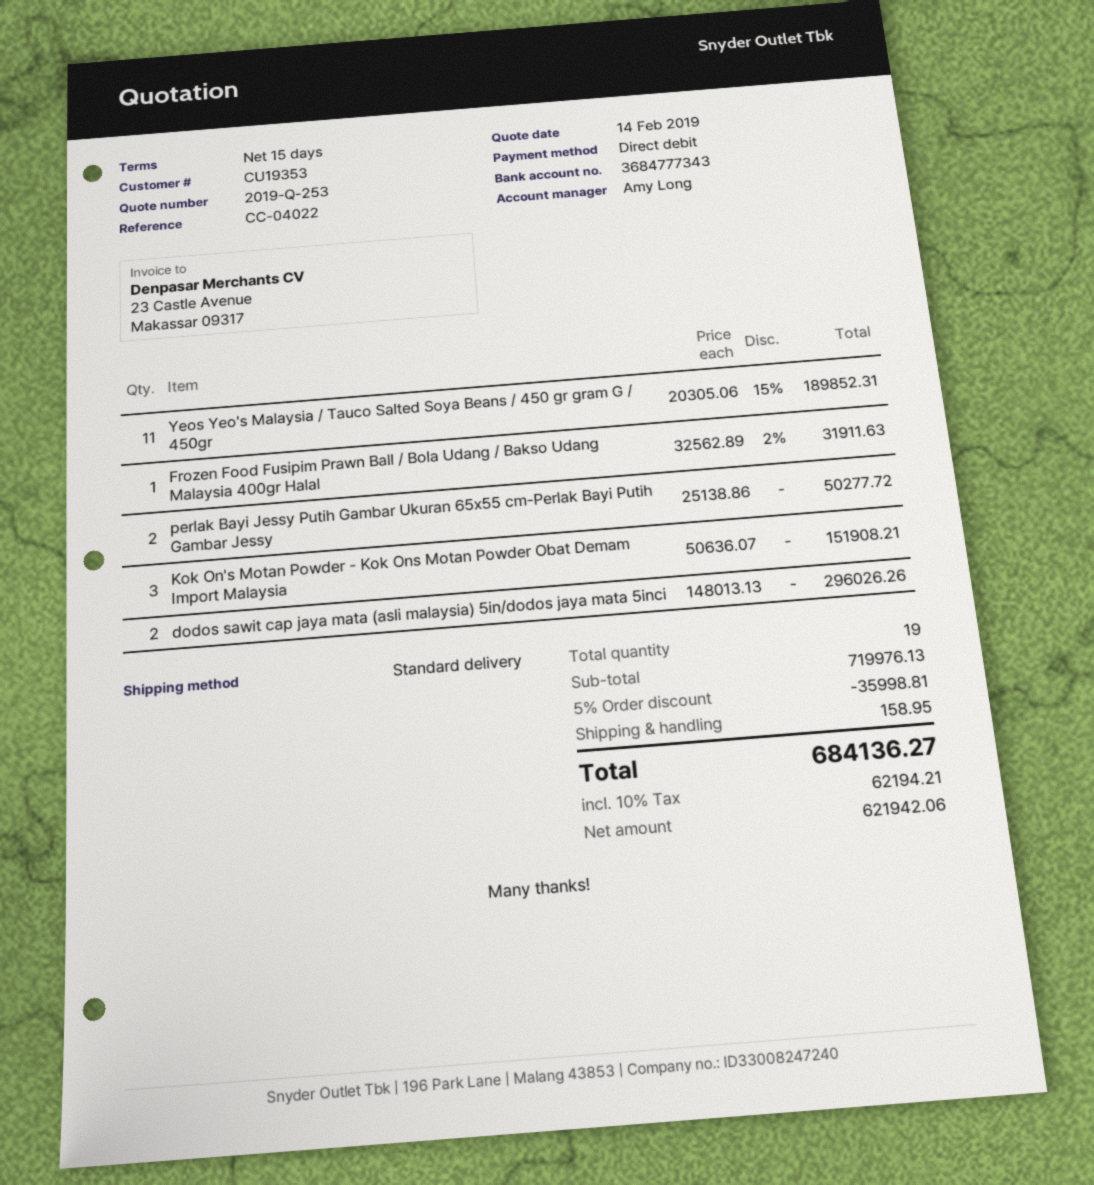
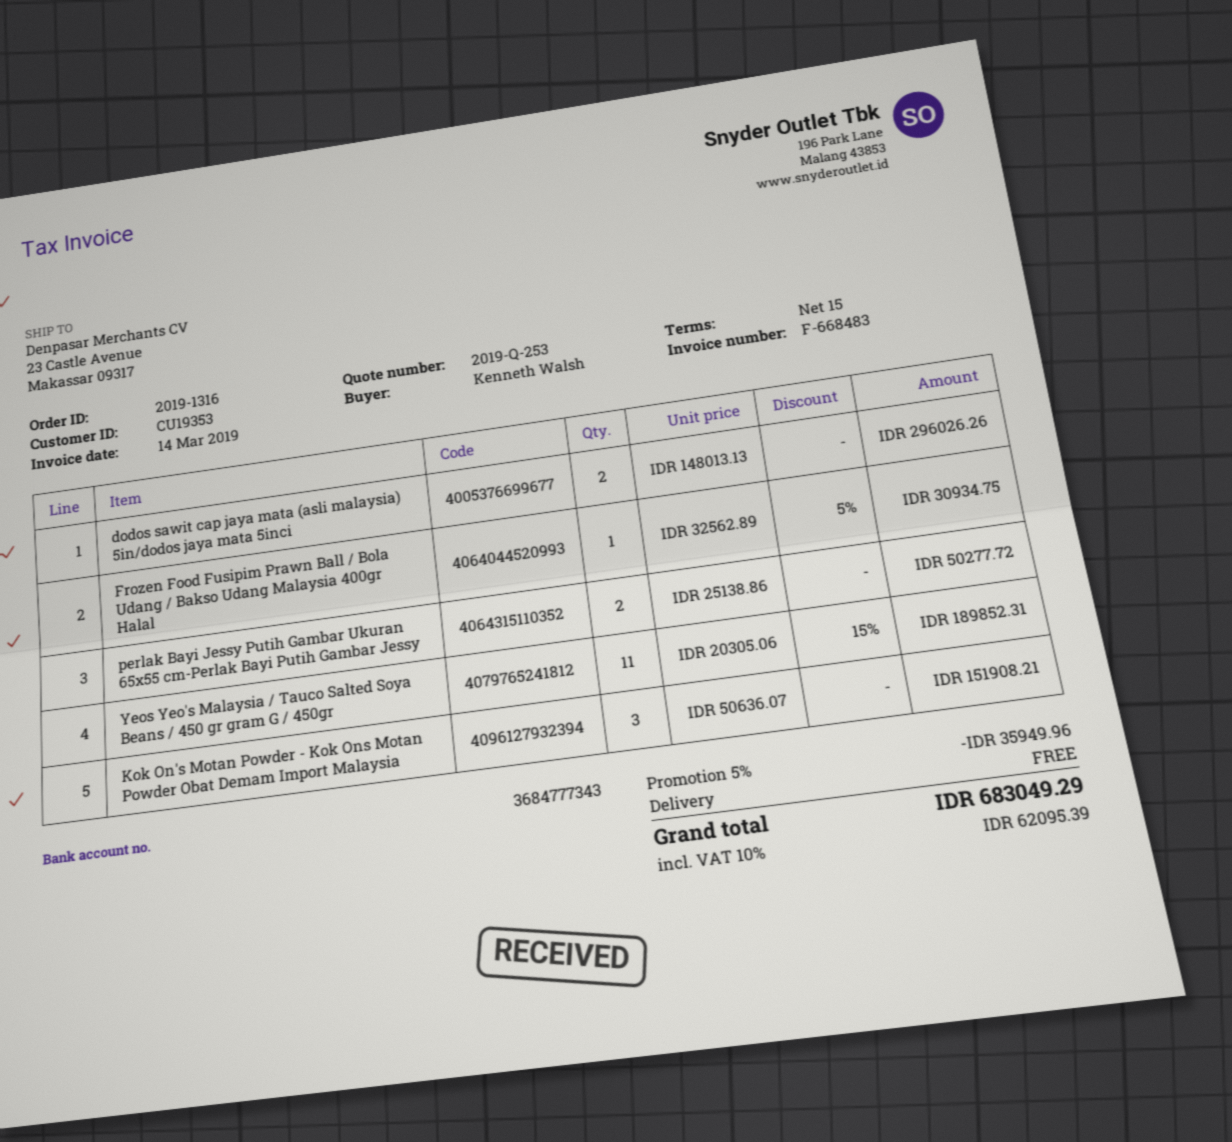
Frozen Food Fusipim Prawn Ball / Bola Udang / Bakso Udang Malaysia 400gr Halal: 1 x 32562.89 - 2% = 31911.63 -> 1 x 32562.89 - 5% = 30934.75
discount: 5% = 35998.81 -> 5% = 35949.96
shipping: 158.95 -> 0.00
tax: 10% = 62194.21 -> 10% = 62095.39
total: 684136.27 -> 683049.29

